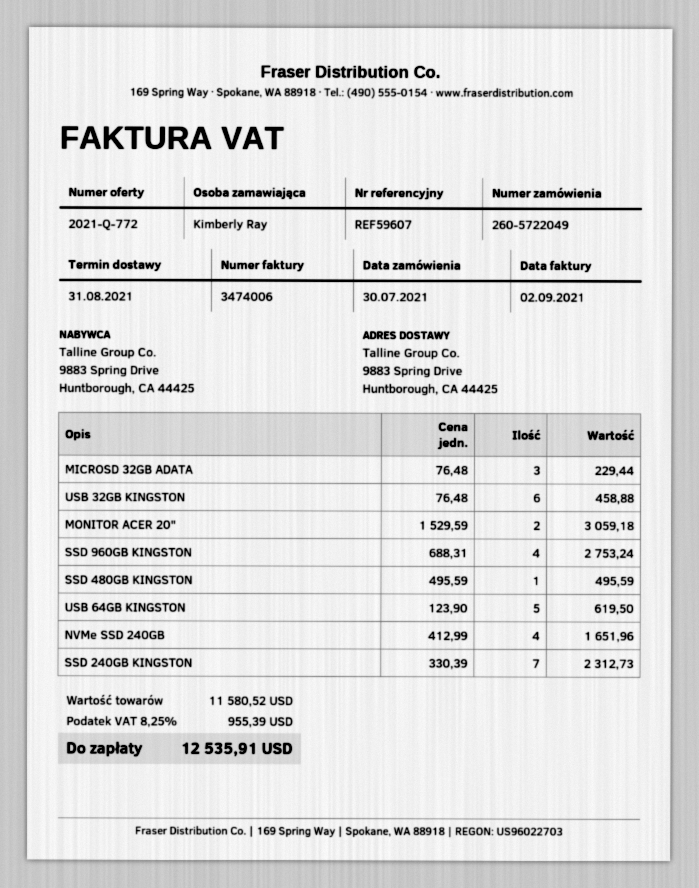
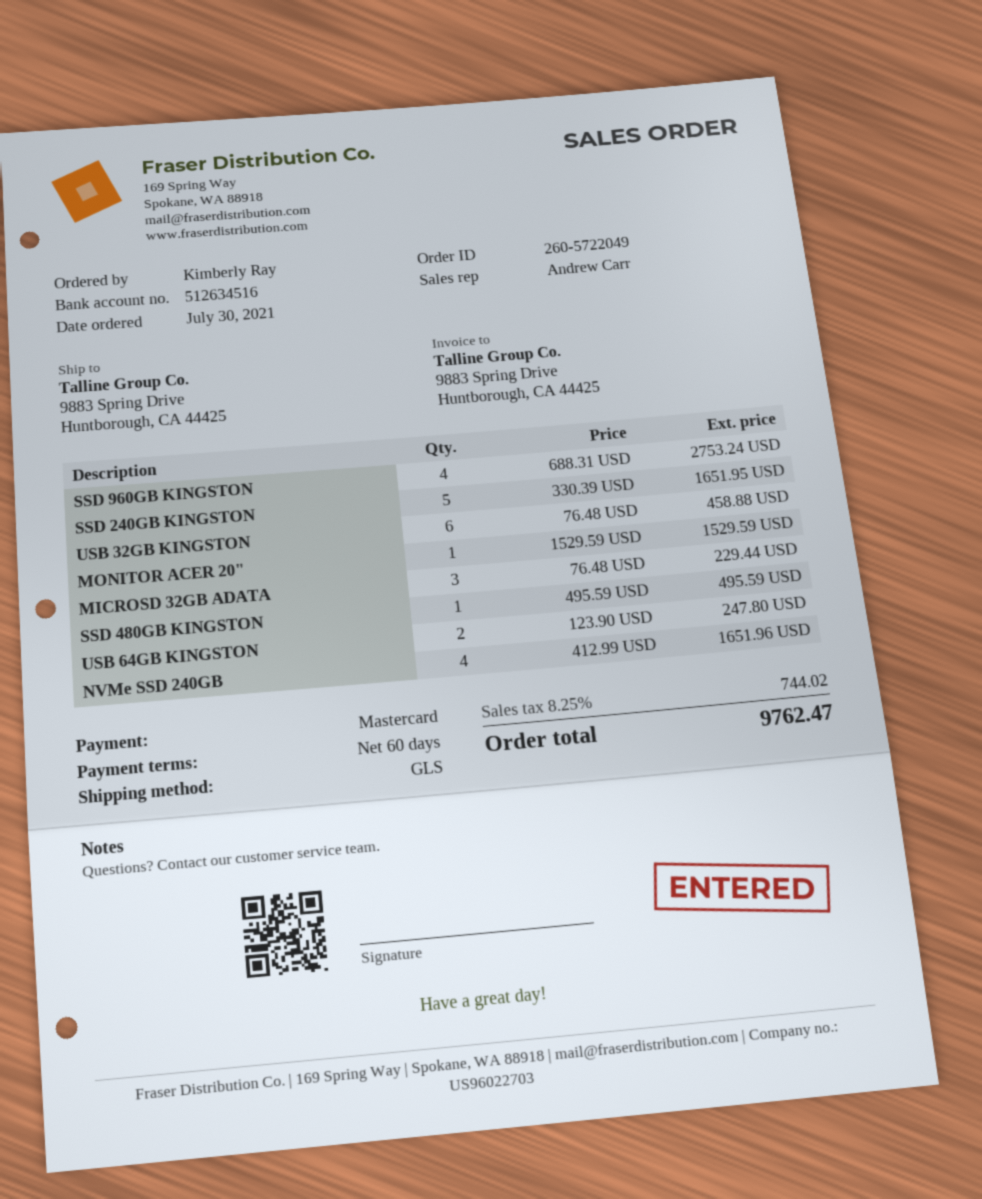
MONITOR ACER 20": 2 x 1529.59 = 3059.18 -> 1 x 1529.59 = 1529.59
USB 64GB KINGSTON: 5 x 123.90 = 619.50 -> 2 x 123.90 = 247.80
SSD 240GB KINGSTON: 7 x 330.39 = 2312.73 -> 5 x 330.39 = 1651.95
tax: 8.25% = 955.39 -> 8.25% = 744.02
total: 12535.91 -> 9762.47

